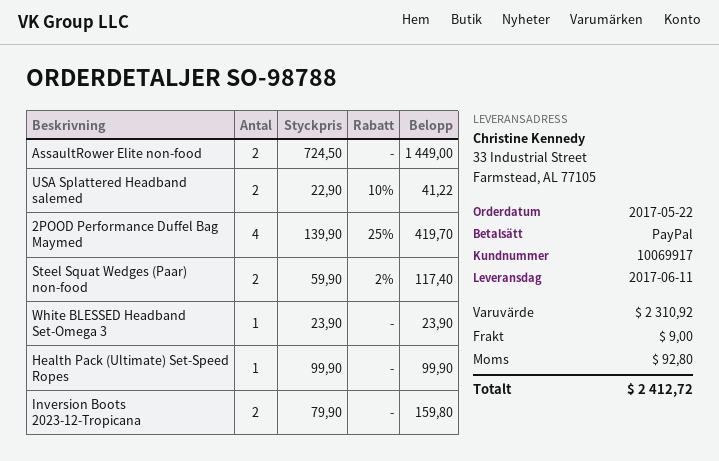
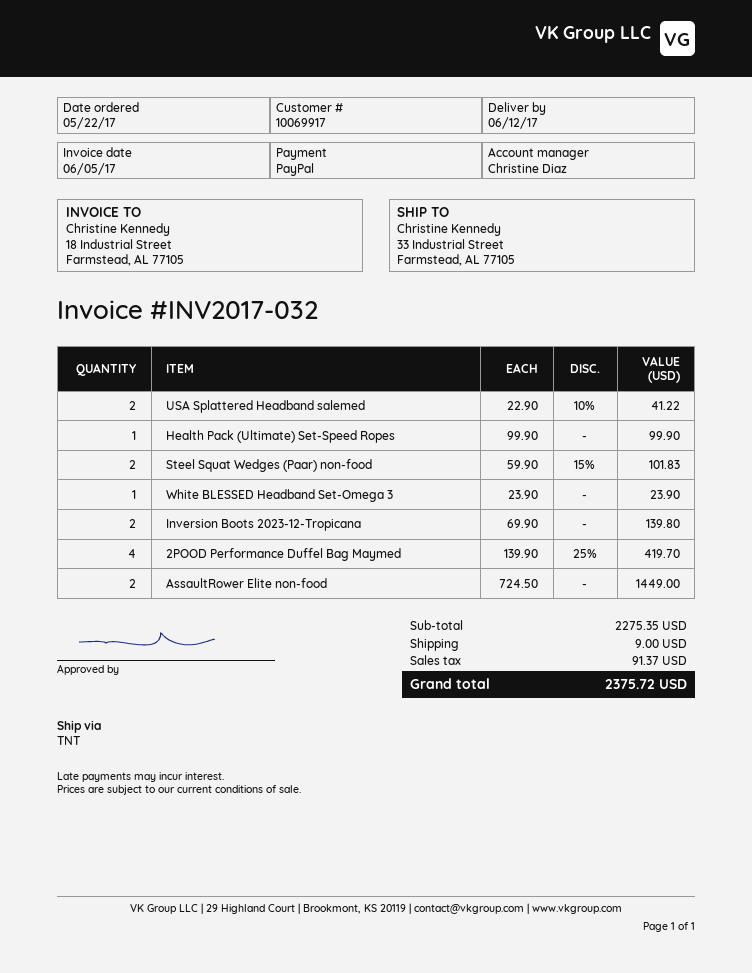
delivery date: 2017-06-11 -> 2017-06-12
Steel Squat Wedges (Paar) non-food: 2 x 59.90 - 2% = 117.40 -> 2 x 59.90 - 15% = 101.83
Inversion Boots 2023-12-Tropicana: 2 x 79.90 = 159.80 -> 2 x 69.90 = 139.80
subtotal: 2310.92 -> 2275.35
tax: 92.80 -> 91.37
total: 2412.72 -> 2375.72

